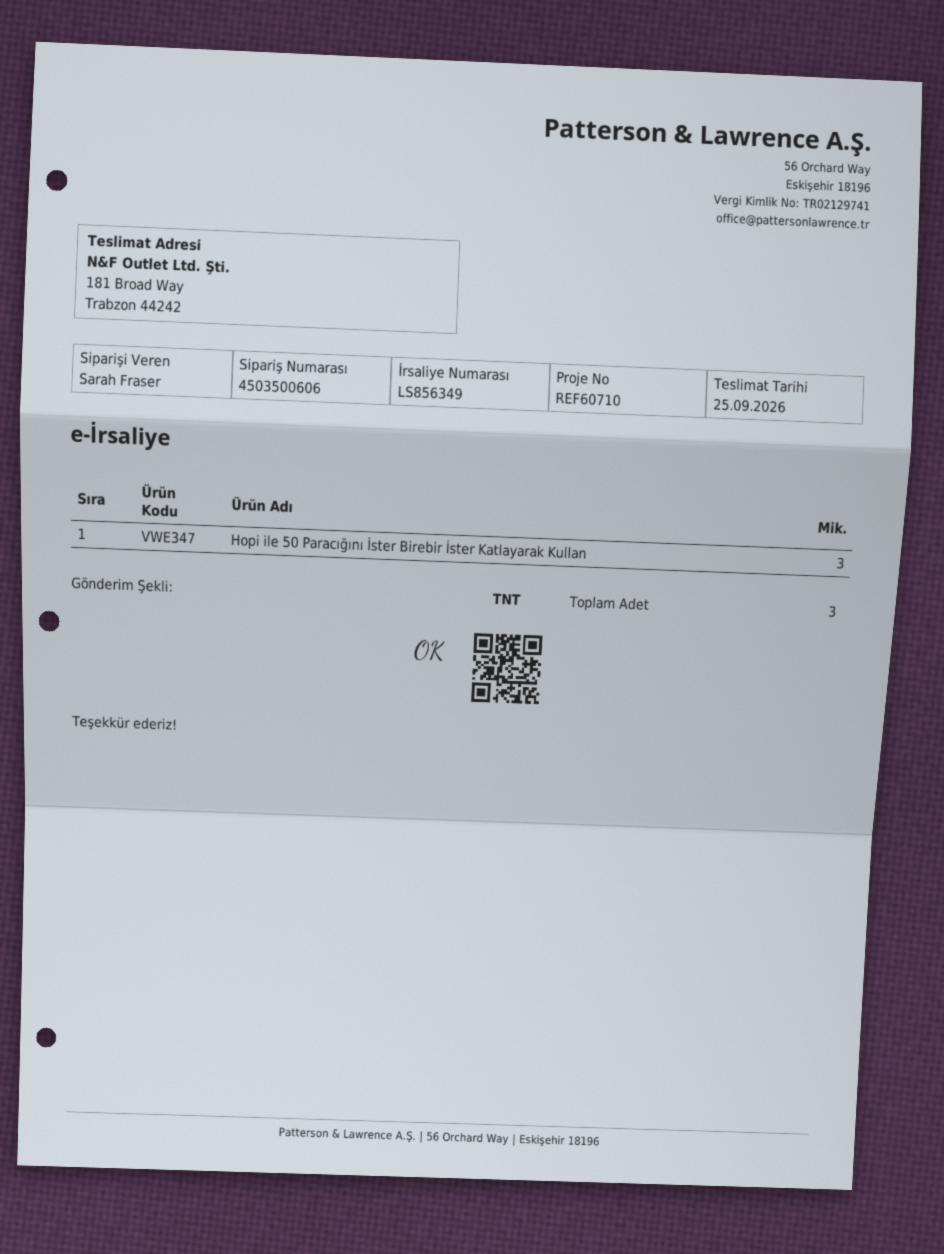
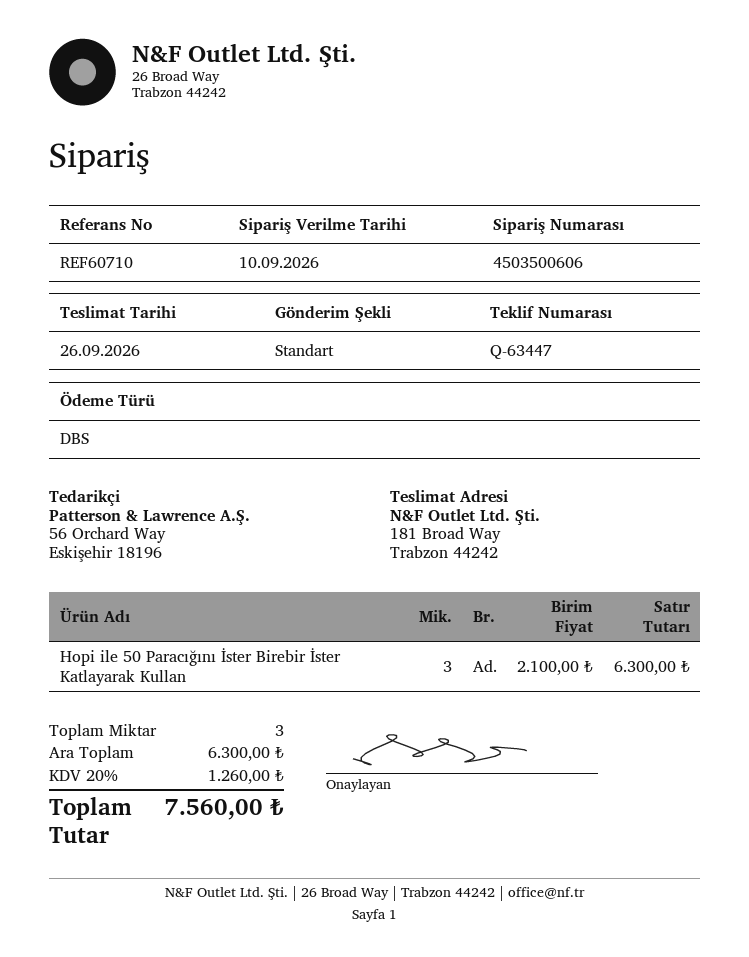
delivery date: 2026-09-25 -> 2026-09-26
shipping method: TNT -> standard

